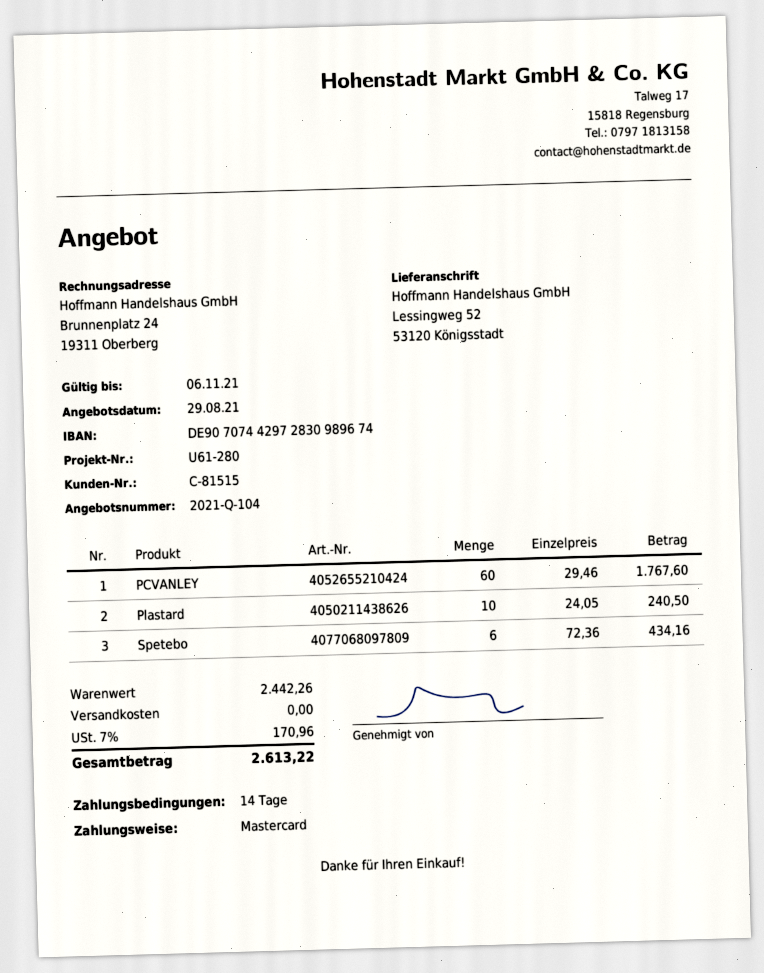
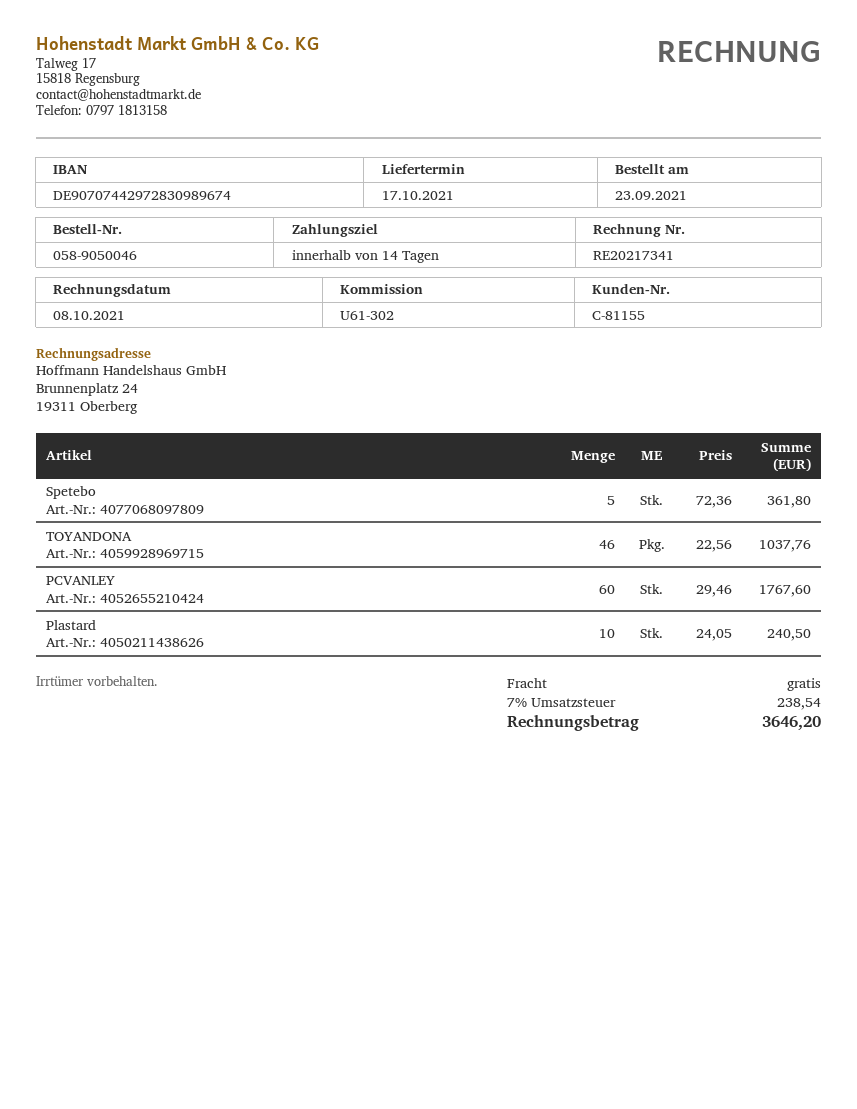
customer number: C-81515 -> C-81155
reference: U61-280 -> U61-302
Spetebo: 6 x 72.36 = 434.16 -> 5 x 72.36 = 361.80
TOYANDONA: none -> 46 x 22.56 = 1037.76
tax: 7% = 170.96 -> 7% = 238.54
total: 2613.22 -> 3646.20

